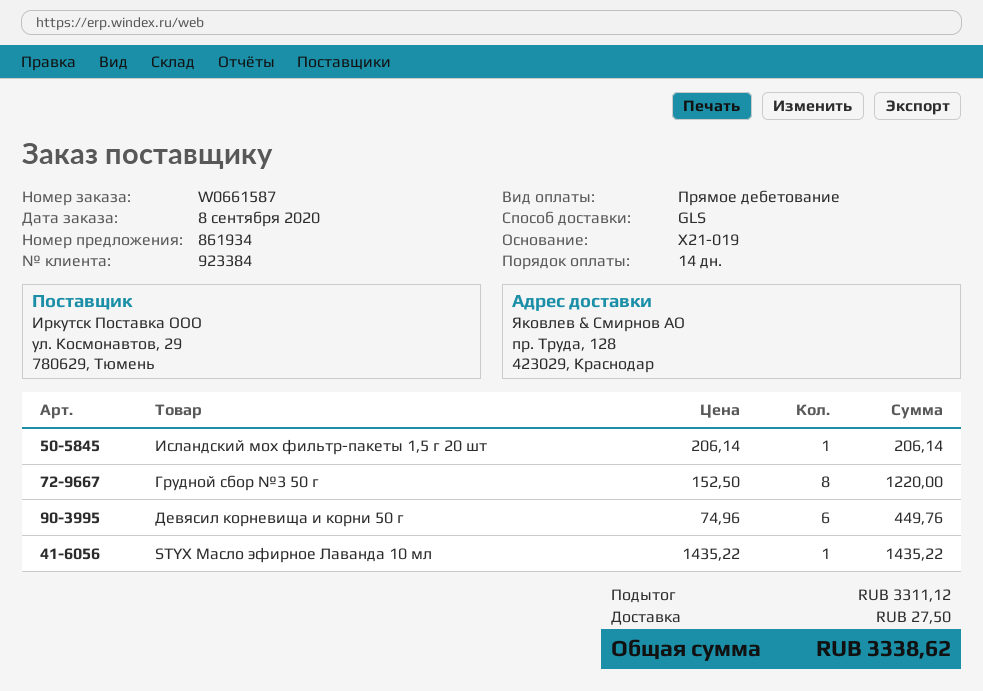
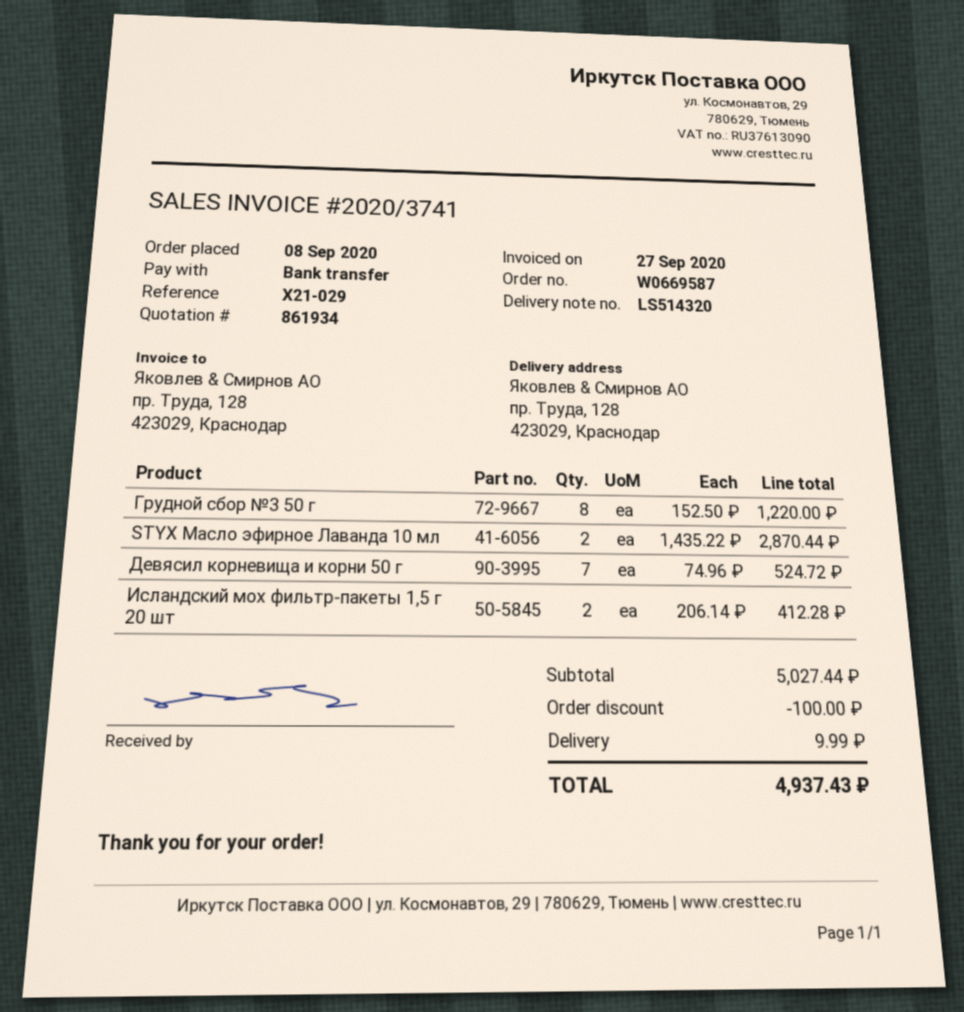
order number: W0661587 -> W0669587
reference: X21-019 -> X21-029
payment method: direct debit -> bank transfer
Исландский мох фильтр-пакеты 1,5 г 20 шт: 1 x 206.14 = 206.14 -> 2 x 206.14 = 412.28
Девясил корневища и корни 50 г: 6 x 74.96 = 449.76 -> 7 x 74.96 = 524.72
STYX Масло эфирное Лаванда 10 мл: 1 x 1435.22 = 1435.22 -> 2 x 1435.22 = 2870.44
subtotal: 3311.12 -> 5027.44
discount: none -> 100.00
shipping: 27.50 -> 9.99
total: 3338.62 -> 4937.43

